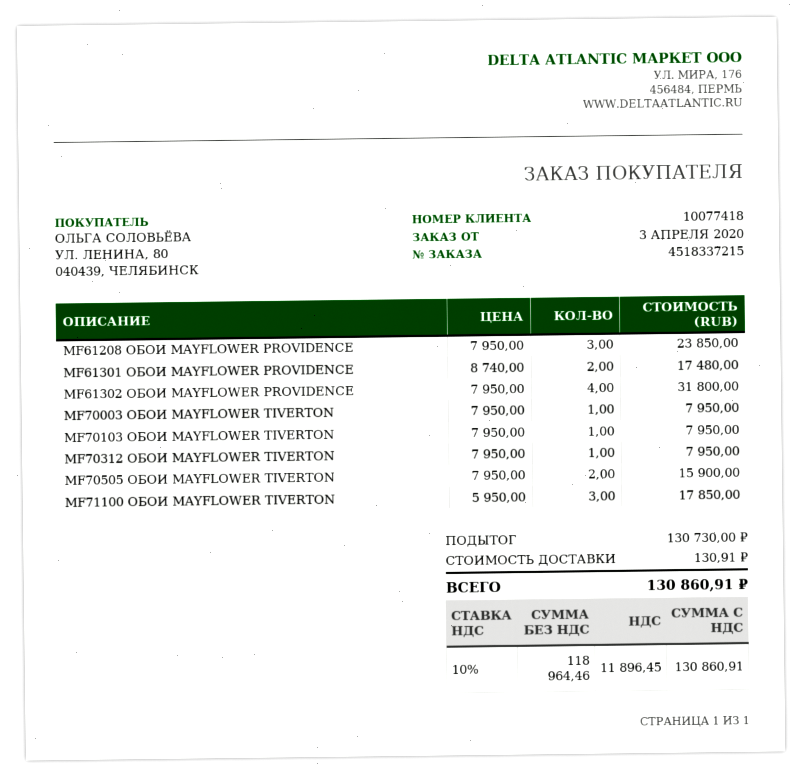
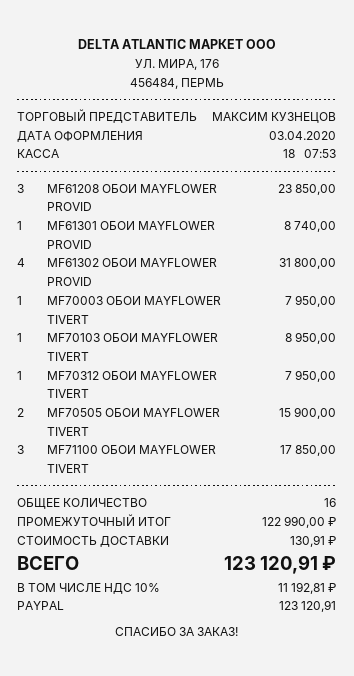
MF61301 ОБОИ MAYFLOWER PROVIDENCE: 2 for 17480.00 -> 1 for 8740.00
MF70103 ОБОИ MAYFLOWER TIVERTON: 1 for 7950.00 -> 1 for 8950.00
subtotal: 130730.00 -> 122990.00
tax: 10% = 11896.45 -> 10% = 11192.81
total: 130860.91 -> 123120.91

